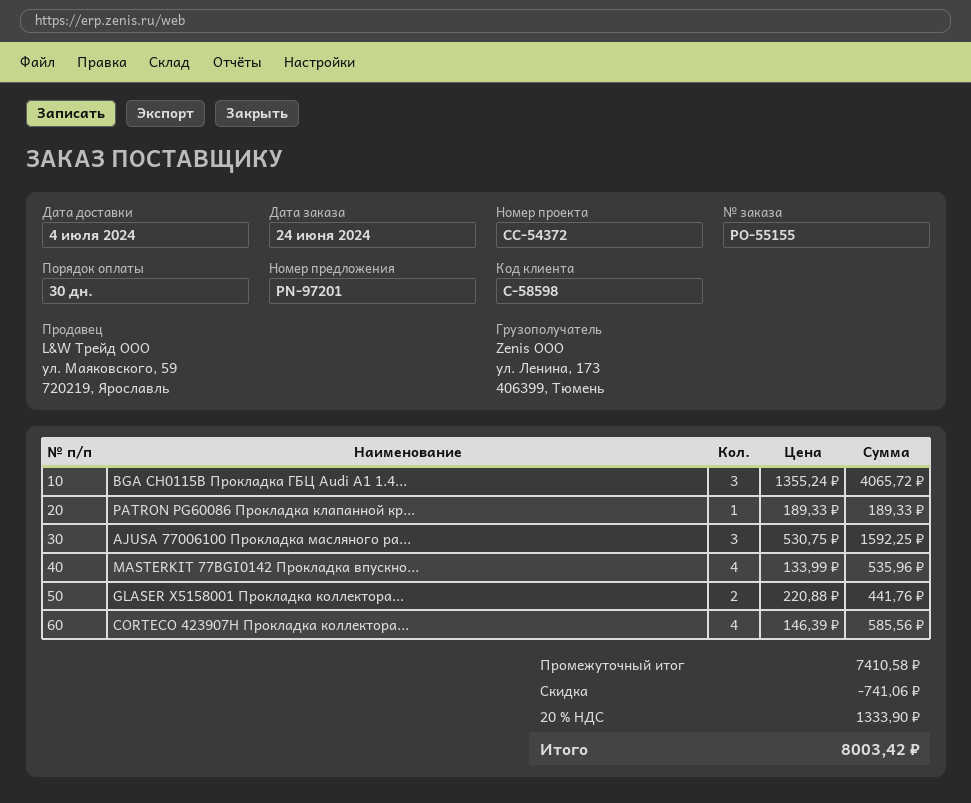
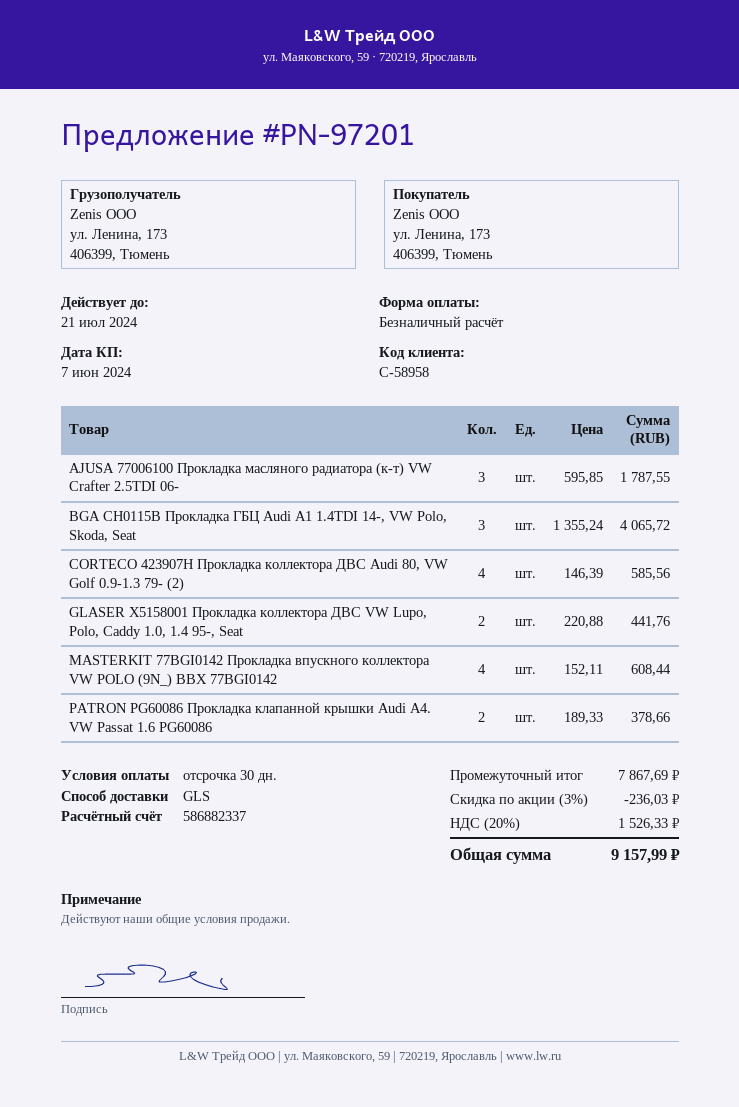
customer number: C-58598 -> C-58958
PATRON PG60086 Прокладка клапанной кр...: 1 x 189.33 = 189.33 -> 2 x 189.33 = 378.66
AJUSA 77006100 Прокладка масляного ра...: 3 x 530.75 = 1592.25 -> 3 x 595.85 = 1787.55
MASTERKIT 77BGI0142 Прокладка впускно...: 4 x 133.99 = 535.96 -> 4 x 152.11 = 608.44
subtotal: 7410.58 -> 7867.69
discount: 741.06 -> 236.03
tax: 20% = 1333.90 -> 20% = 1526.33
total: 8003.42 -> 9157.99

